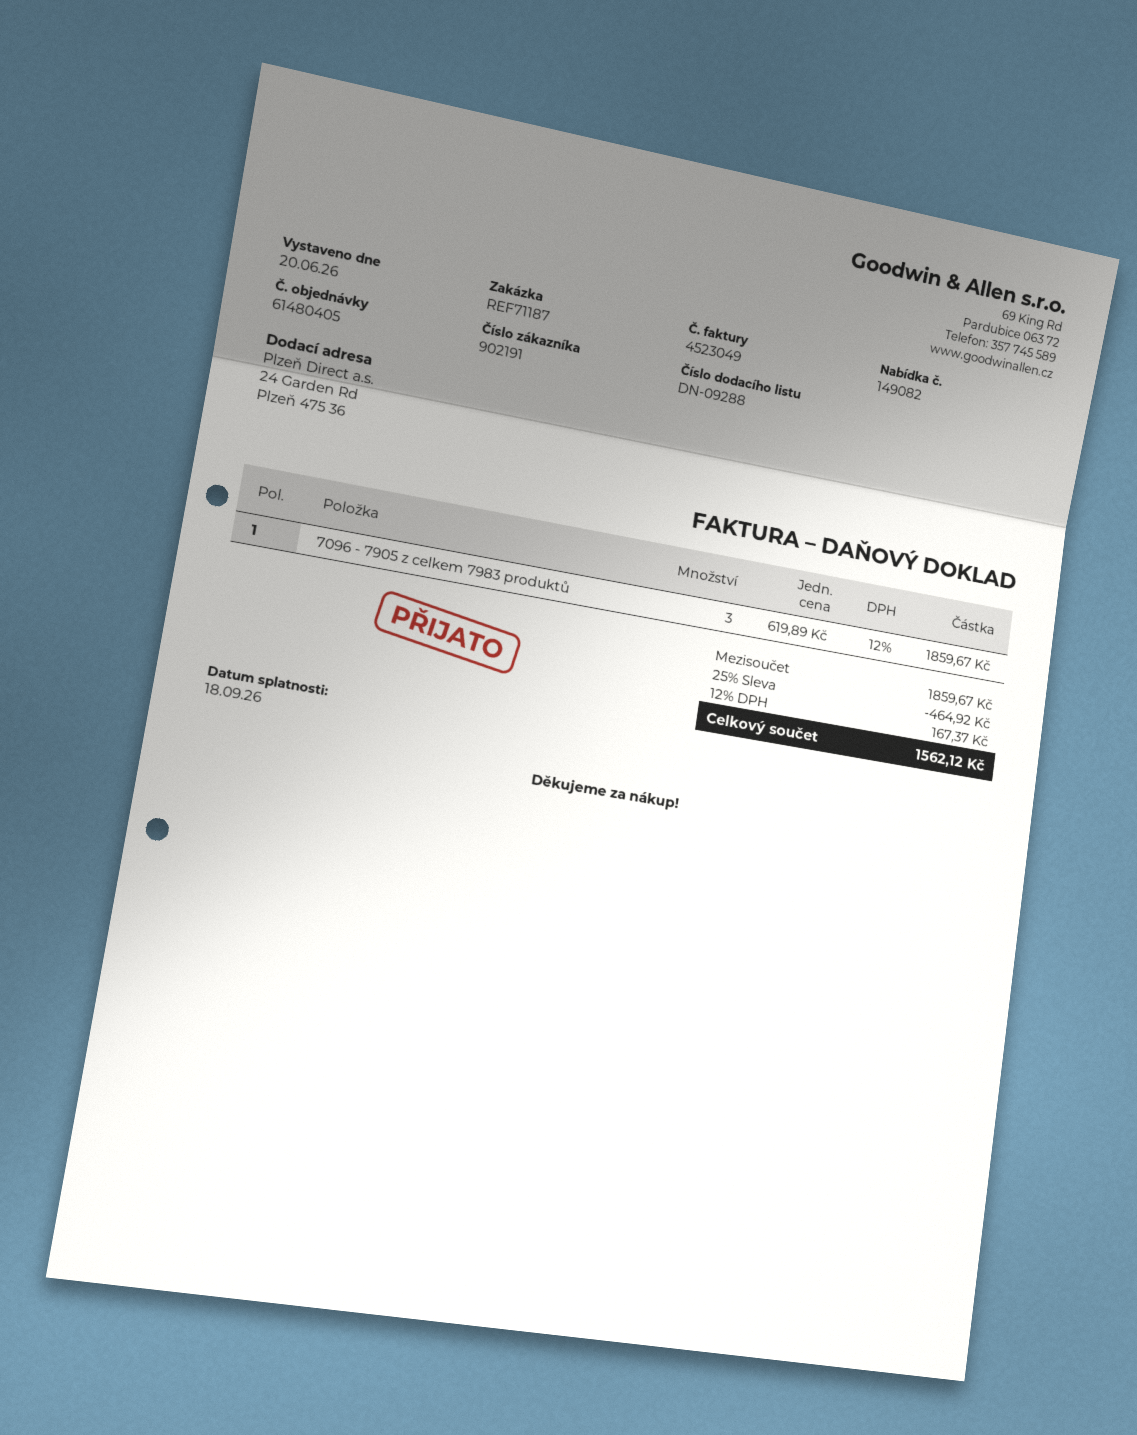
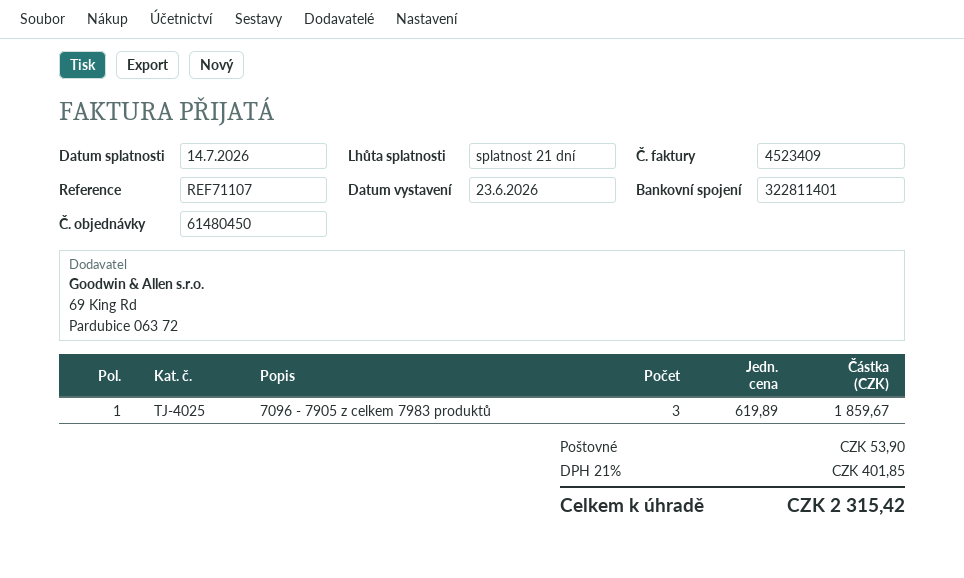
order number: 61480405 -> 61480450
invoice number: 4523049 -> 4523409
invoice date: 2026-06-20 -> 2026-06-23
due date: 2026-09-18 -> 2026-07-14
reference: REF71187 -> REF71107
discount: 25% = 464.92 -> none
shipping: none -> 53.90
tax: 12% = 167.37 -> 21% = 401.85
total: 1562.12 -> 2315.42

